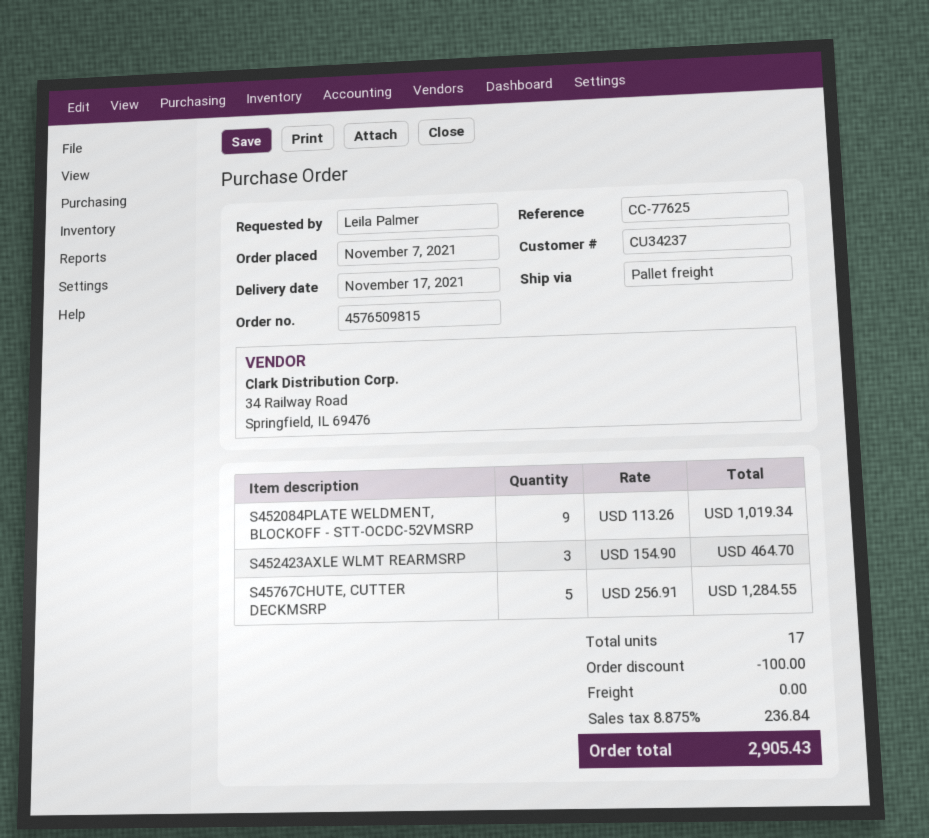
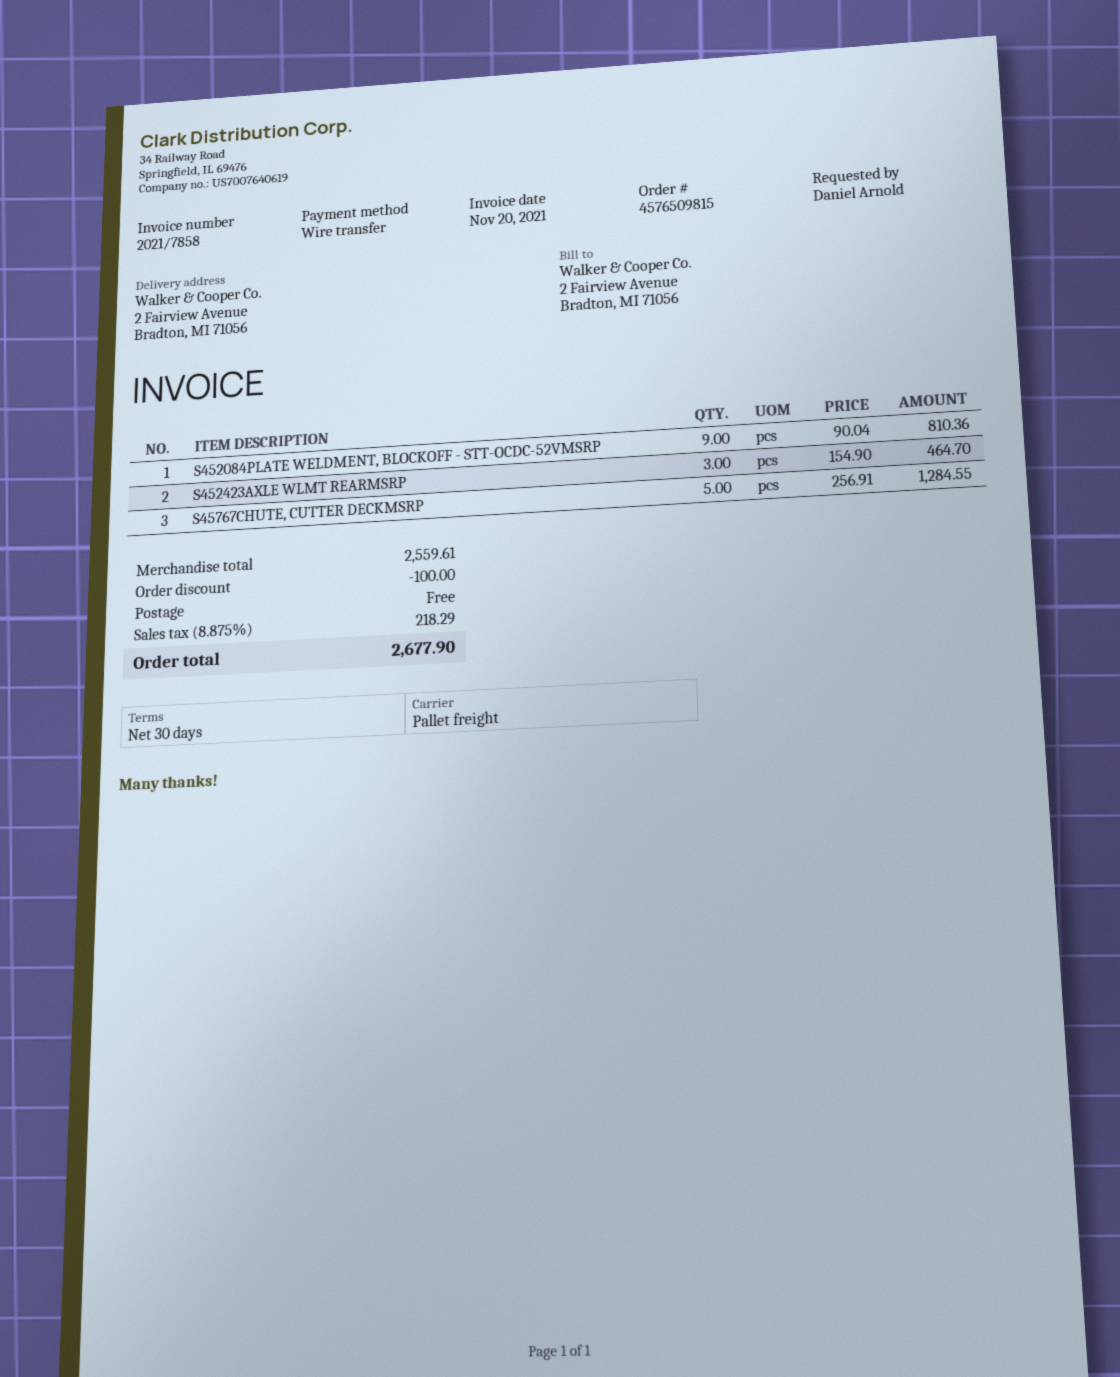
ordered by: Leila Palmer -> Daniel Arnold
S452084PLATE WELDMENT, BLOCKOFF - STT-OCDC-52VMSRP: 9 x 113.26 = 1019.34 -> 9 x 90.04 = 810.36
tax: 8.875% = 236.84 -> 8.875% = 218.29
total: 2905.43 -> 2677.90

